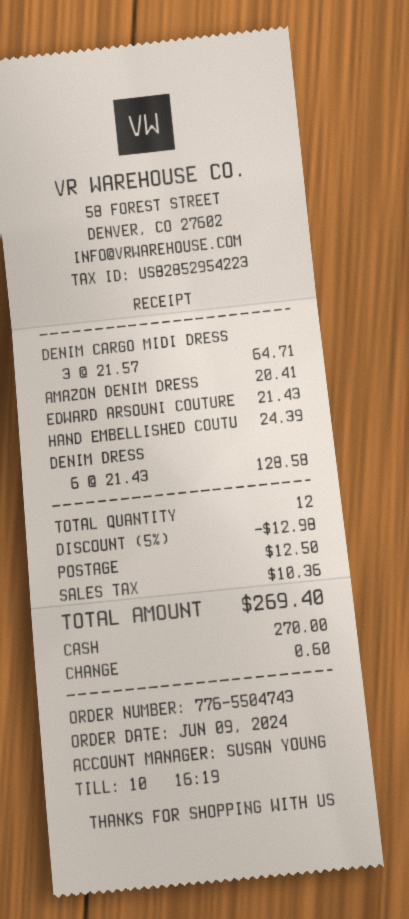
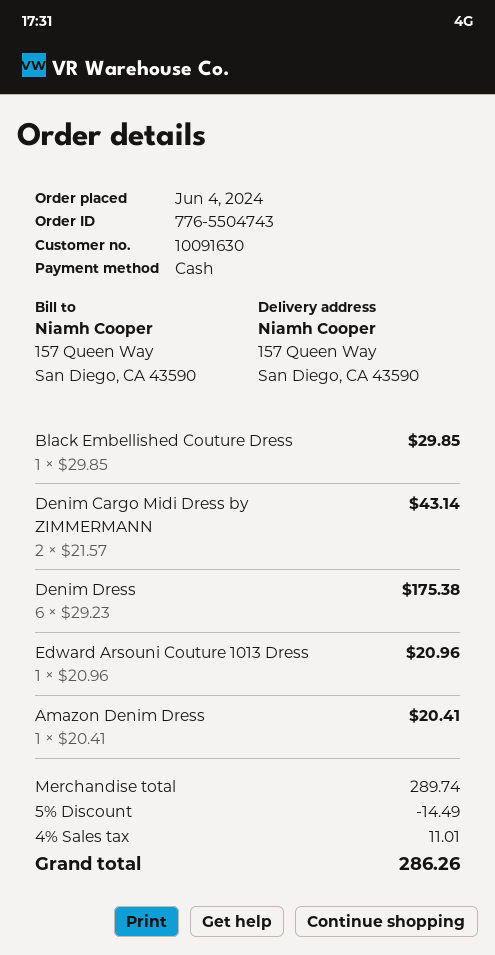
order date: 2024-06-09 -> 2024-06-04
DENIM CARGO MIDI DRESS: 3 x 21.57 = 64.71 -> 2 x 21.57 = 43.14
EDWARD ARSOUNI COUTURE: 1 x 21.43 = 21.43 -> 1 x 20.96 = 20.96
HAND EMBELLISHED COUTU: 1 x 24.39 = 24.39 -> none
DENIM DRESS: 6 x 21.43 = 128.58 -> 6 x 29.23 = 175.38
Black Embellished Couture Dress: none -> 1 x 29.85 = 29.85
discount: 5% = 12.98 -> 5% = 14.49
shipping: 12.50 -> none
tax: 10.36 -> 11.01
total: 269.40 -> 286.26

